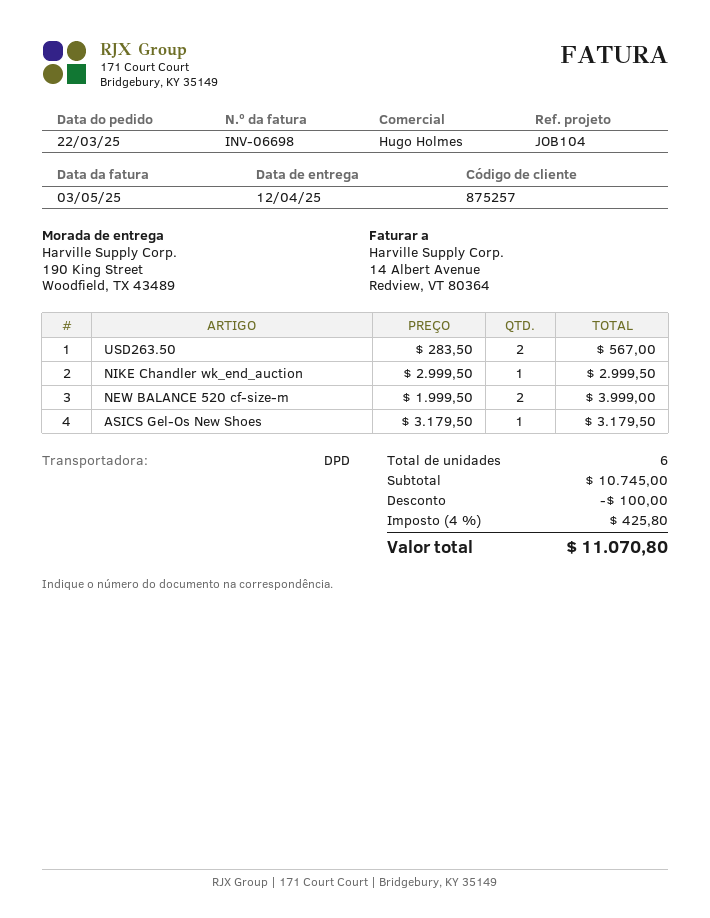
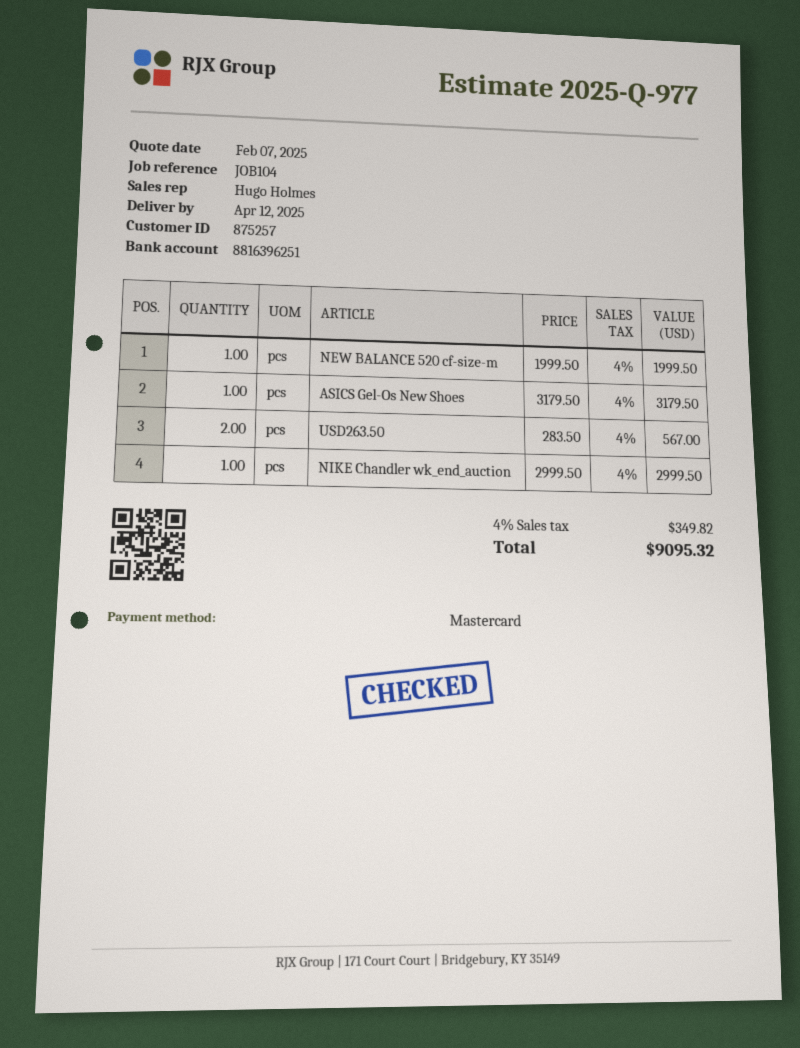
NEW BALANCE 520 cf-size-m: 2 x 1999.50 = 3999.00 -> 1 x 1999.50 = 1999.50
discount: 100.00 -> none
tax: 4% = 425.80 -> 4% = 349.82
total: 11070.80 -> 9095.32

